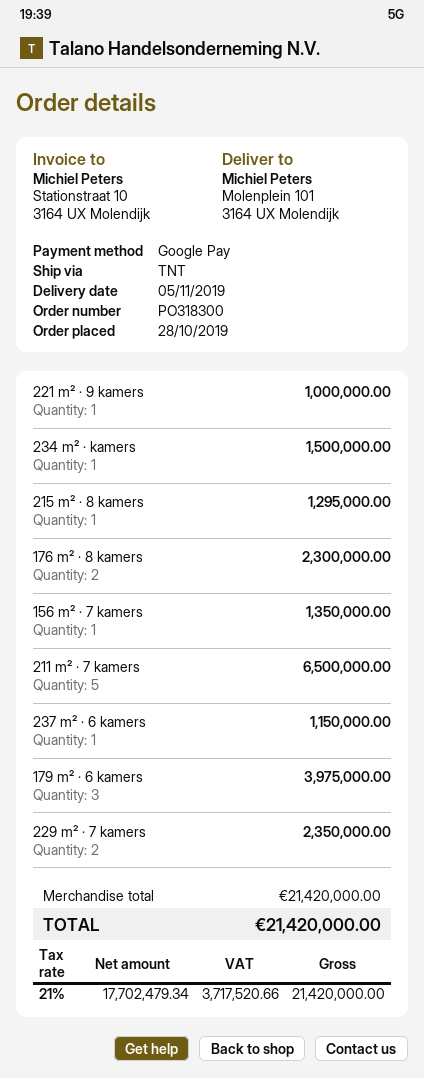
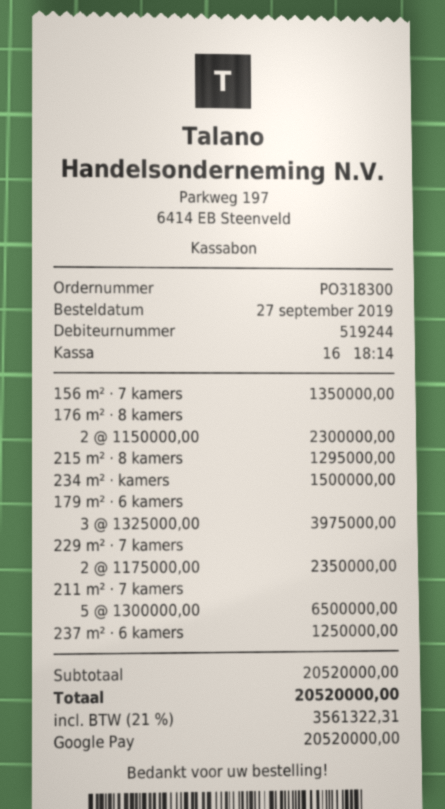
order date: 2019-10-28 -> 2019-09-27
221 m² · 9 kamers: 1 for 1000000.00 -> none
237 m² · 6 kamers: 1 for 1150000.00 -> 1 for 1250000.00
subtotal: 21420000.00 -> 20520000.00
tax: 21% = 3717520.66 -> 21% = 3561322.31
total: 21420000.00 -> 20520000.00

